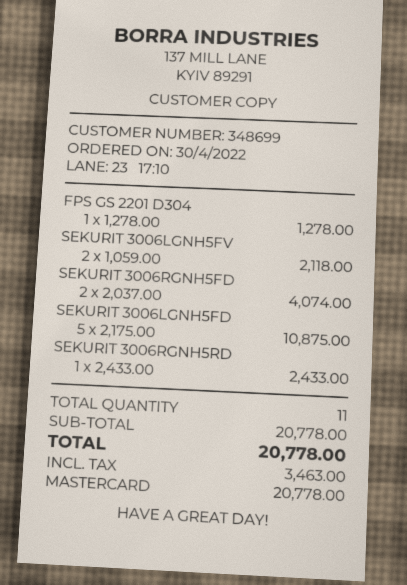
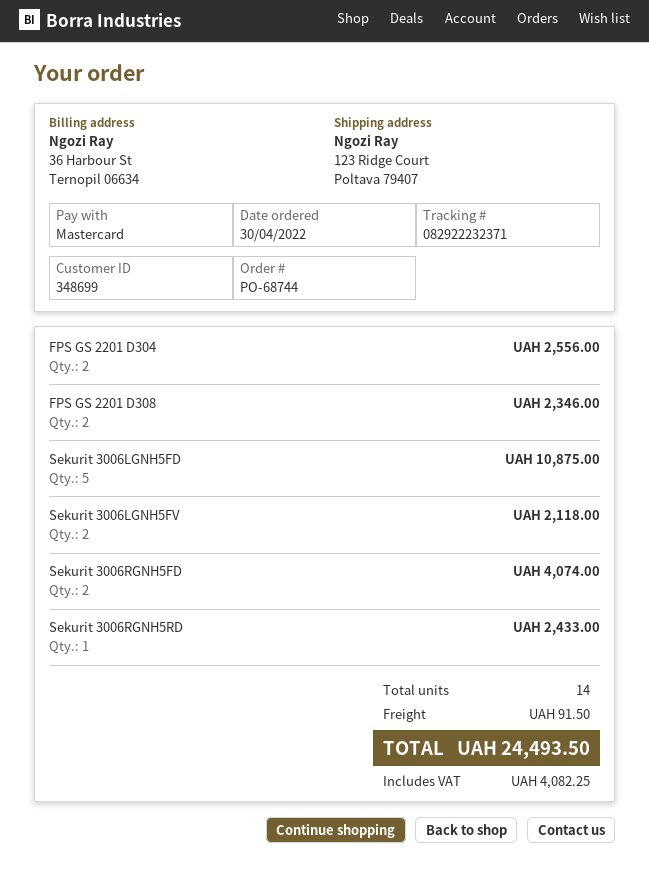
FPS GS 2201 D304: 1 for 1278.00 -> 2 for 2556.00
FPS GS 2201 D308: none -> 2 for 2346.00
total quantity: 11 -> 14
shipping: none -> 91.50
tax: 3463.00 -> 4082.25
total: 20778.00 -> 24493.50

